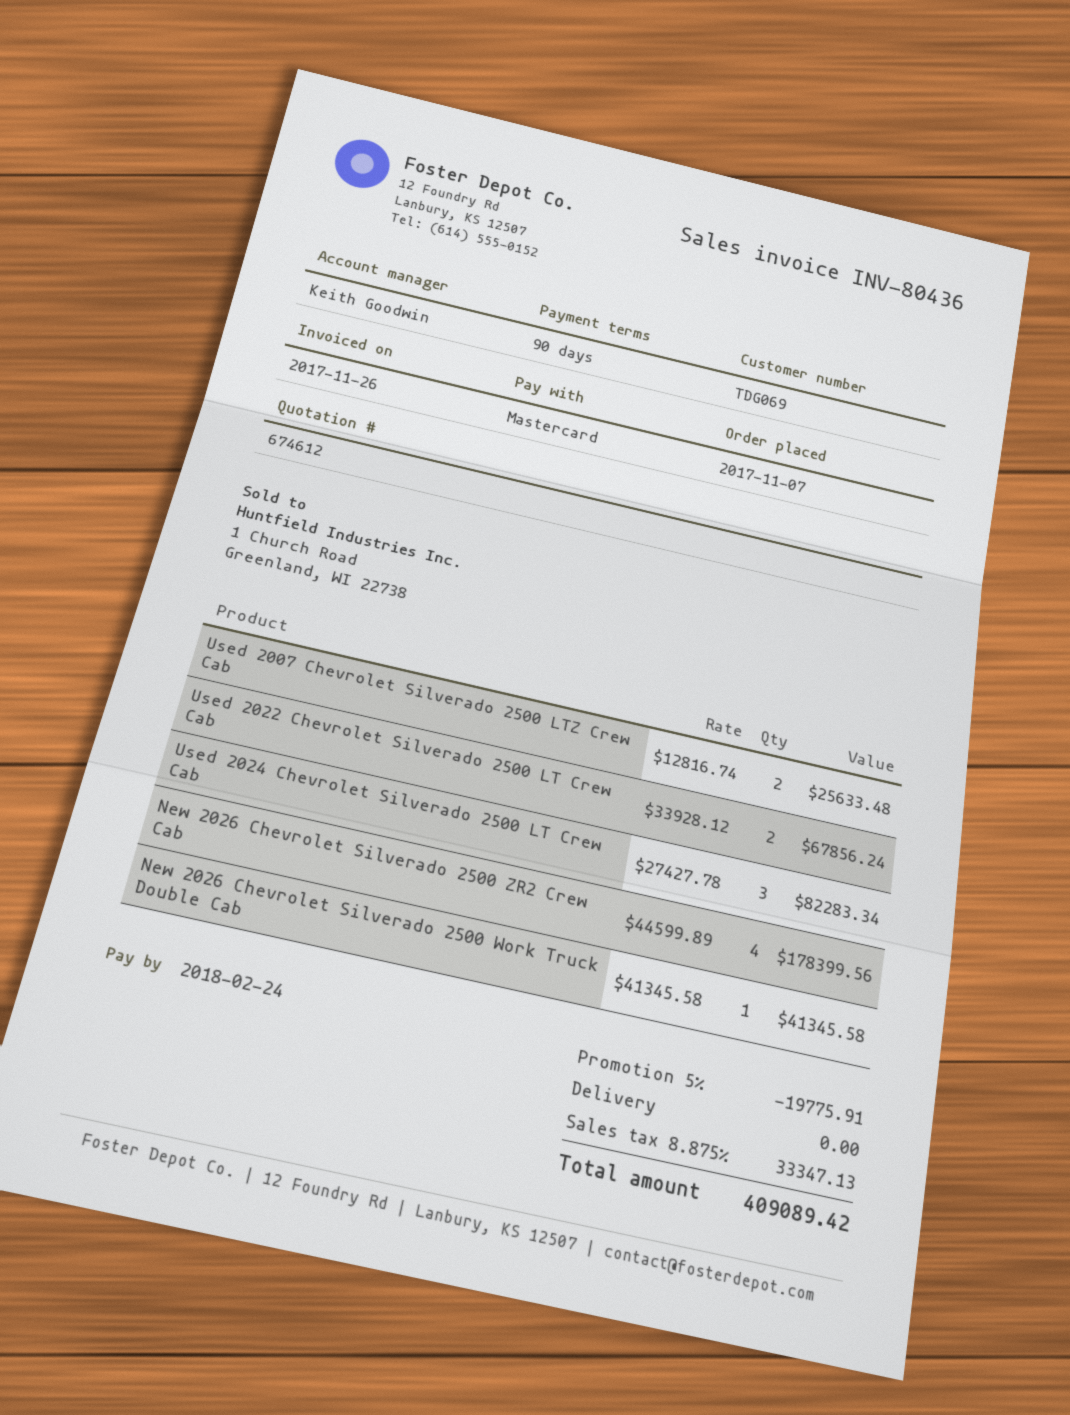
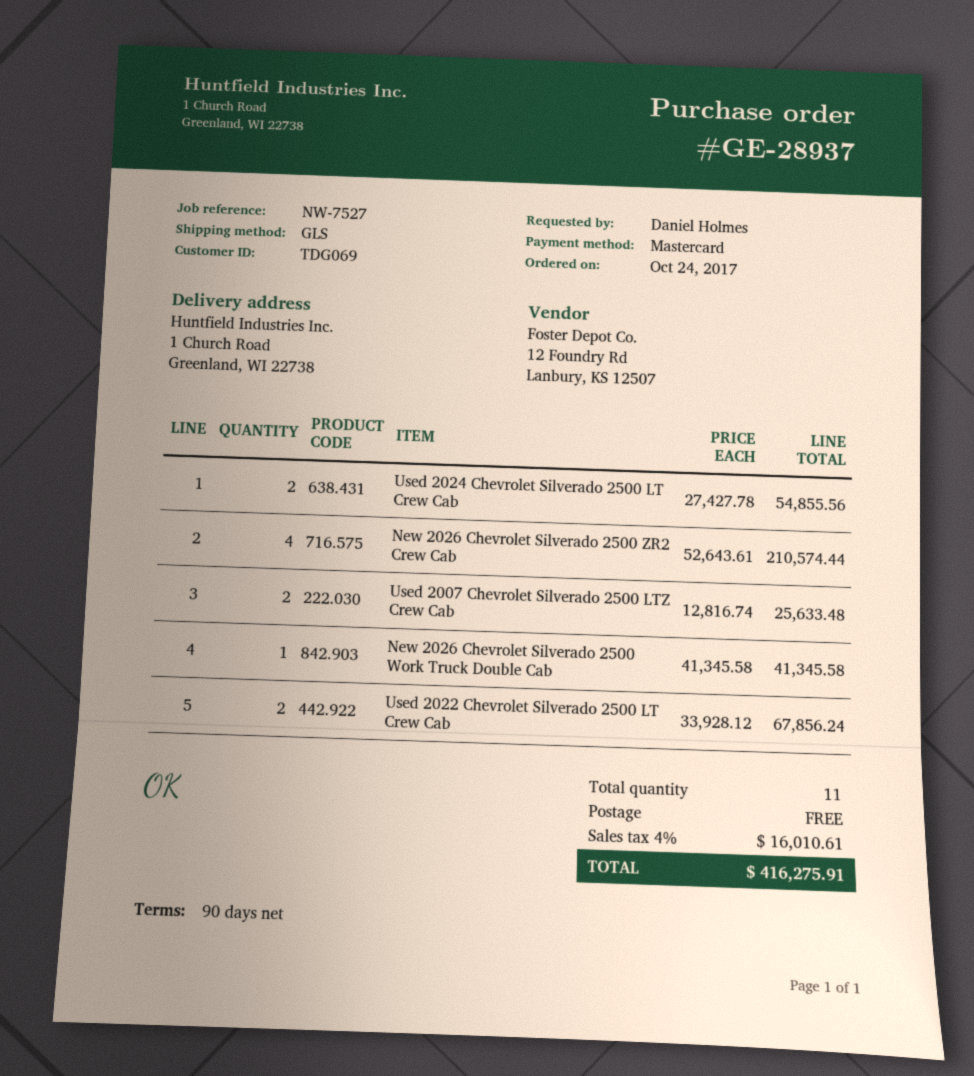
order date: 2017-11-07 -> 2017-10-24
Used 2024 Chevrolet Silverado 2500 LT Crew Cab: 3 x 27427.78 = 82283.34 -> 2 x 27427.78 = 54855.56
New 2026 Chevrolet Silverado 2500 ZR2 Crew Cab: 4 x 44599.89 = 178399.56 -> 4 x 52643.61 = 210574.44
discount: 5% = 19775.91 -> none
tax: 8.875% = 33347.13 -> 4% = 16010.61
total: 409089.42 -> 416275.91

